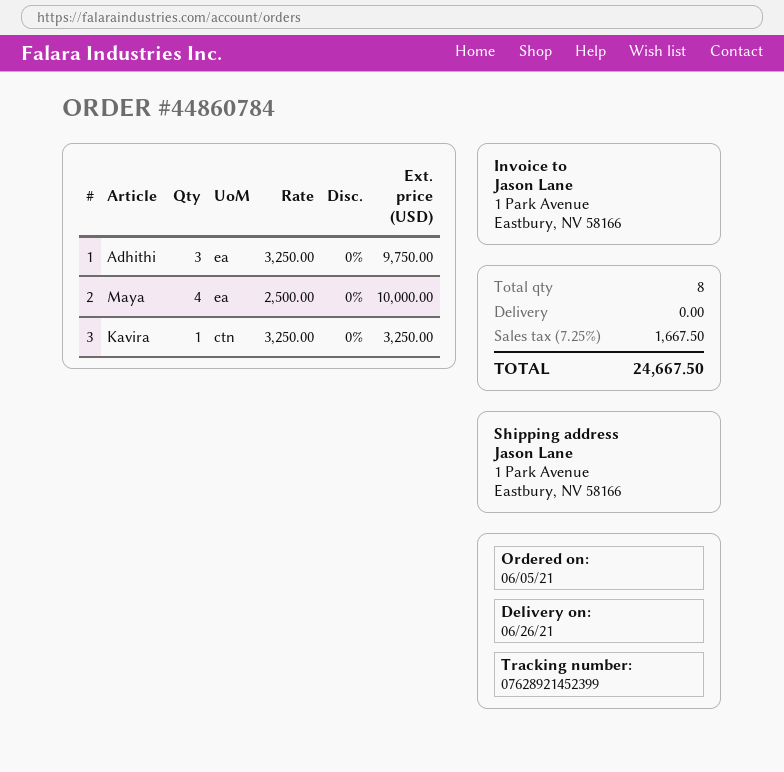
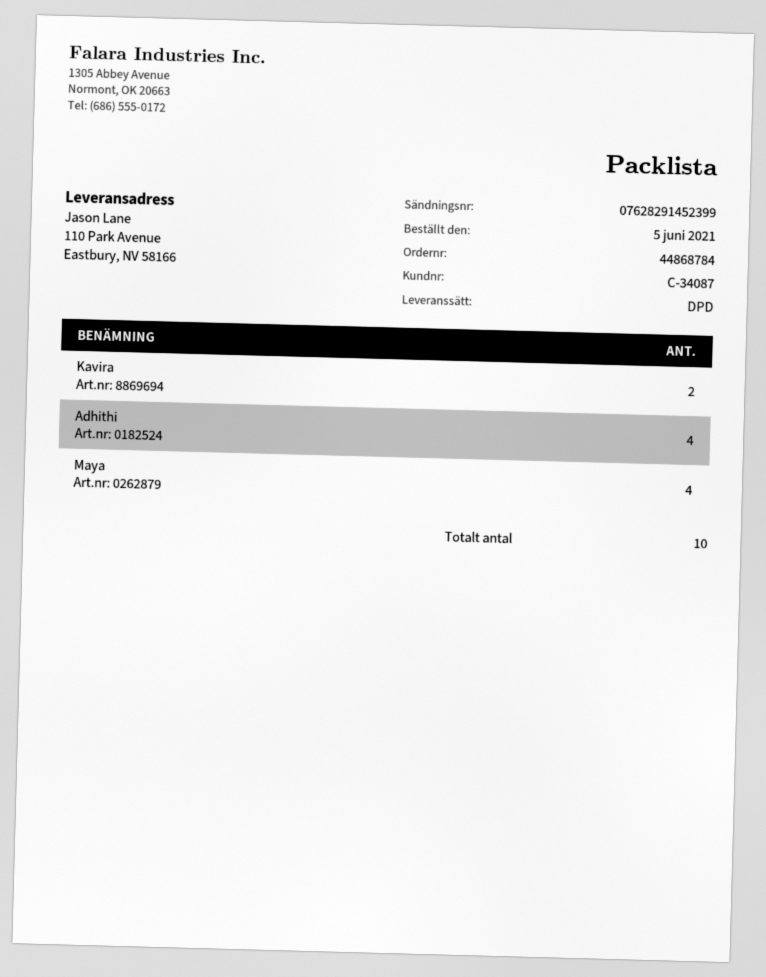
order number: 44860784 -> 44868784
tracking number: 07628921452399 -> 07628291452399
ship to: 1 Park Avenue, Eastbury, NV 58166 -> 110 Park Avenue, Eastbury, NV 58166
Adhithi: 3 -> 4
Kavira: 1 -> 2
total quantity: 8 -> 10

